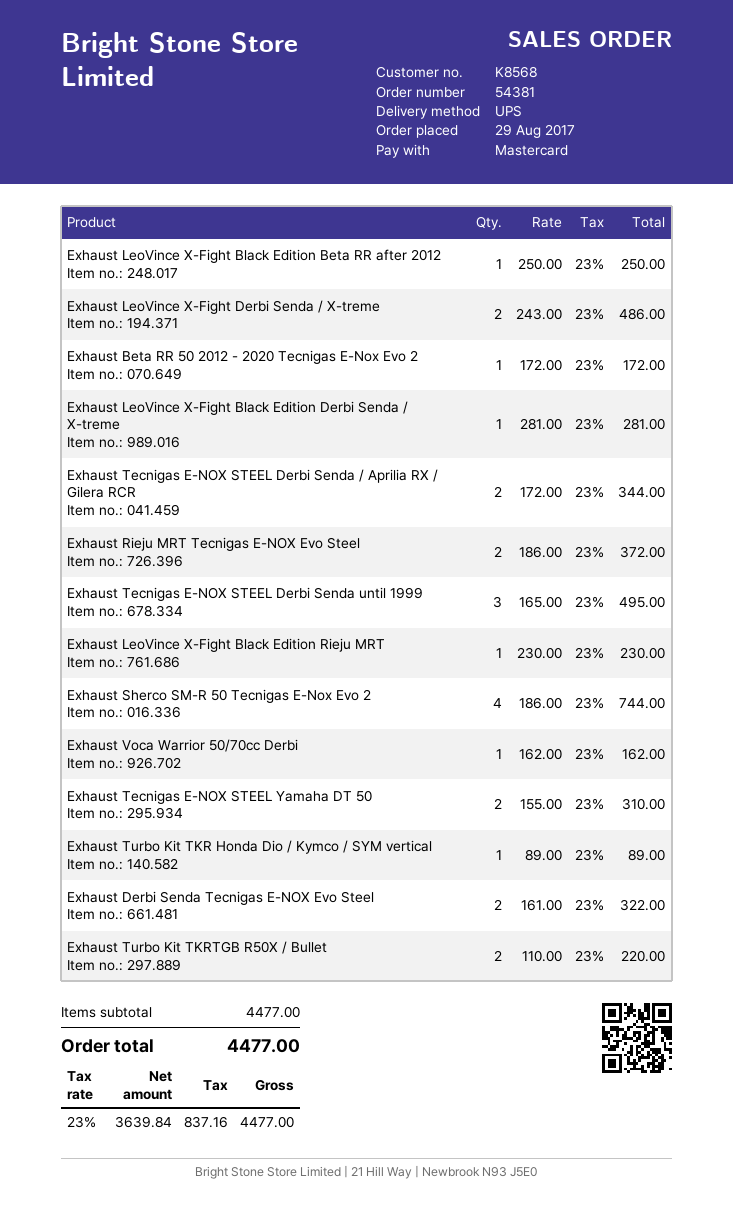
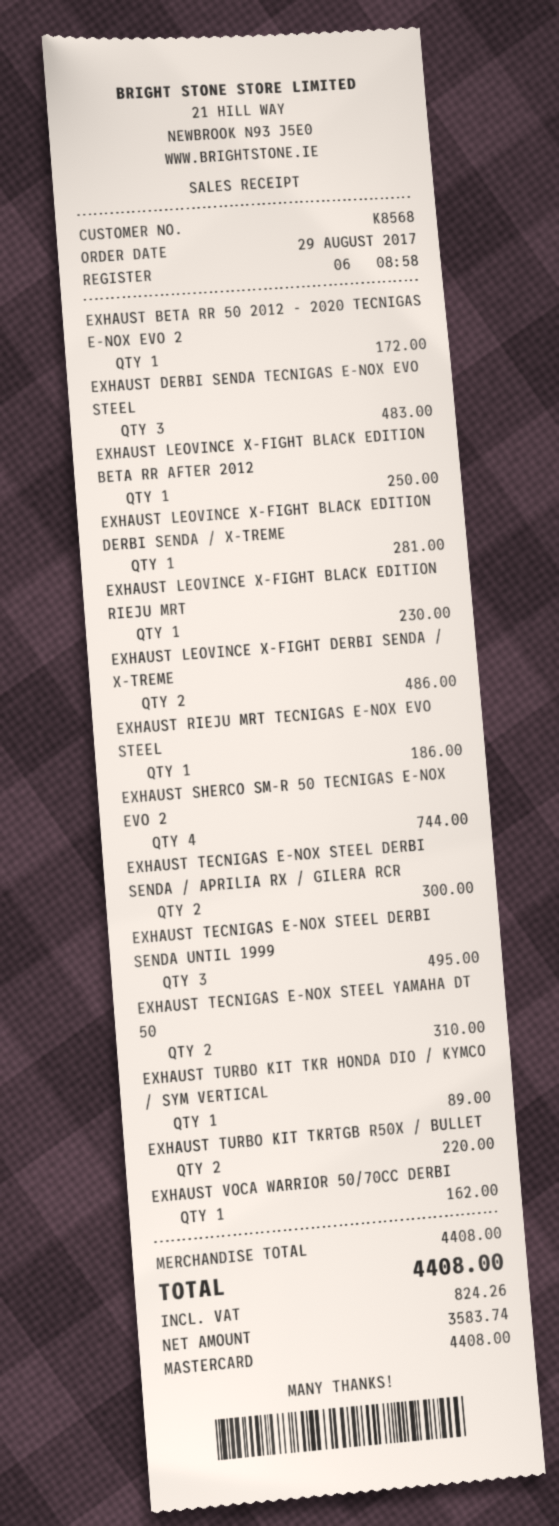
Exhaust Tecnigas E-NOX STEEL Derbi Senda / Aprilia RX / Gilera RCR: 2 for 344.00 -> 2 for 300.00
Exhaust Rieju MRT Tecnigas E-NOX Evo Steel: 2 for 372.00 -> 1 for 186.00
Exhaust Derbi Senda Tecnigas E-NOX Evo Steel: 2 for 322.00 -> 3 for 483.00
subtotal: 4477.00 -> 4408.00
net: 3639.84 -> 3583.74
tax: 837.16 -> 824.26
total: 4477.00 -> 4408.00

